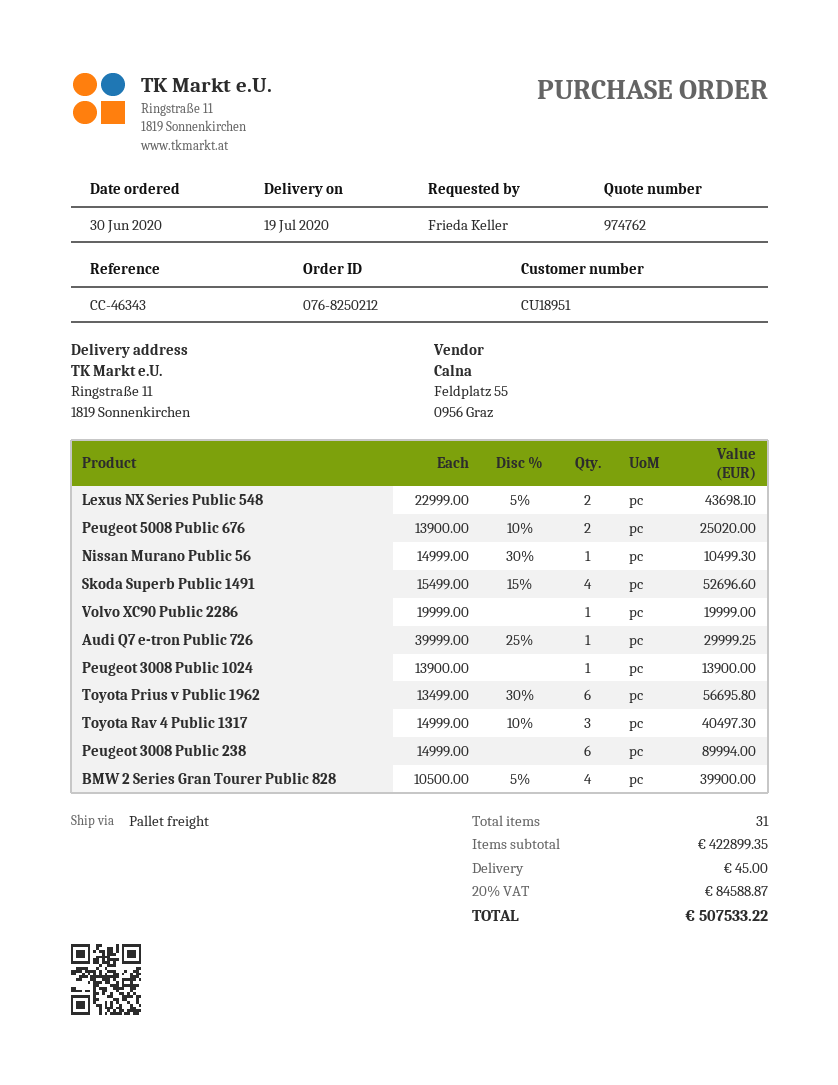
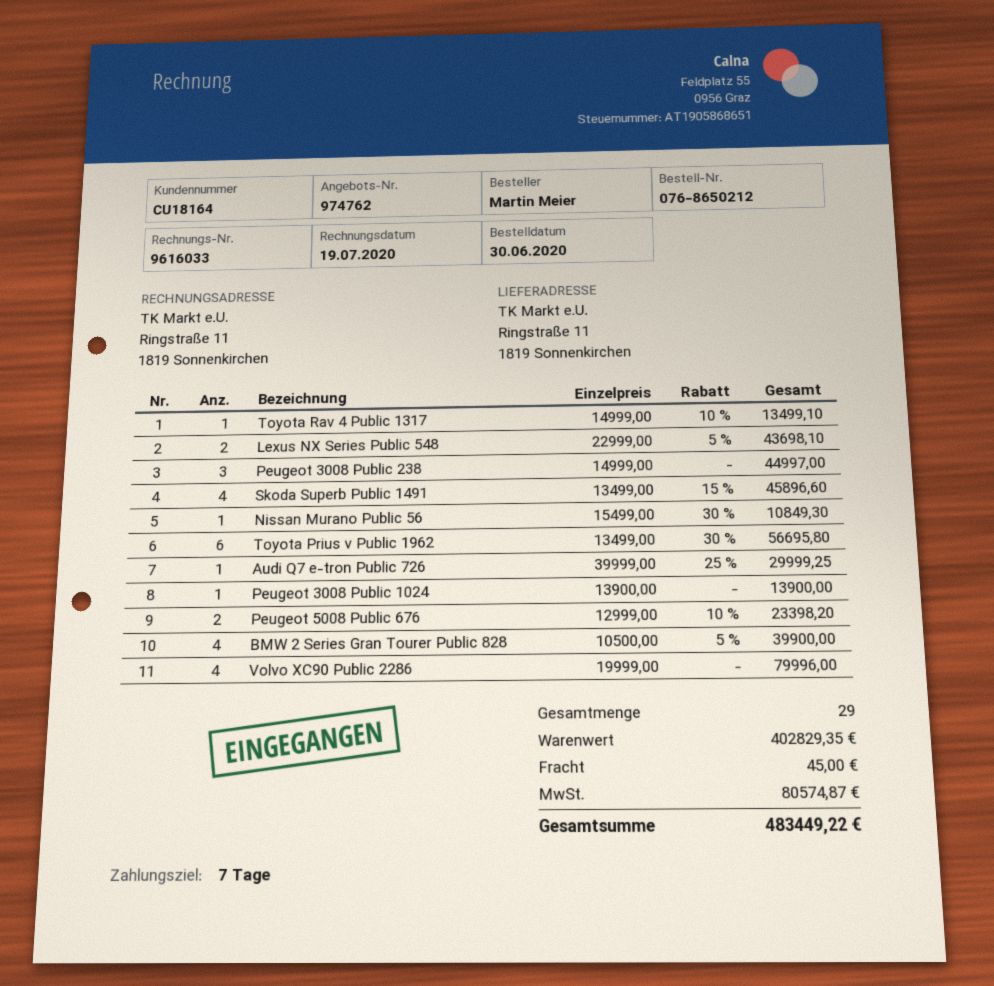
order number: 076-8250212 -> 076-8650212
customer number: CU18951 -> CU18164
ordered by: Frieda Keller -> Martin Meier
Peugeot 5008 Public 676: 2 x 13900.00 - 10% = 25020.00 -> 2 x 12999.00 - 10% = 23398.20
Nissan Murano Public 56: 1 x 14999.00 - 30% = 10499.30 -> 1 x 15499.00 - 30% = 10849.30
Skoda Superb Public 1491: 4 x 15499.00 - 15% = 52696.60 -> 4 x 13499.00 - 15% = 45896.60
Volvo XC90 Public 2286: 1 x 19999.00 = 19999.00 -> 4 x 19999.00 = 79996.00
Toyota Rav 4 Public 1317: 3 x 14999.00 - 10% = 40497.30 -> 1 x 14999.00 - 10% = 13499.10
Peugeot 3008 Public 238: 6 x 14999.00 = 89994.00 -> 3 x 14999.00 = 44997.00
total quantity: 31 -> 29
subtotal: 422899.35 -> 402829.35
tax: 84588.87 -> 80574.87
total: 507533.22 -> 483449.22

